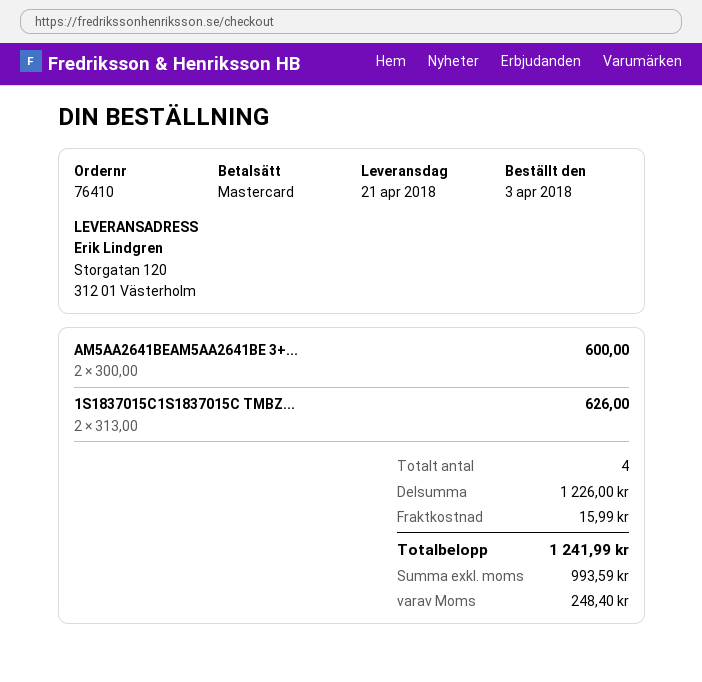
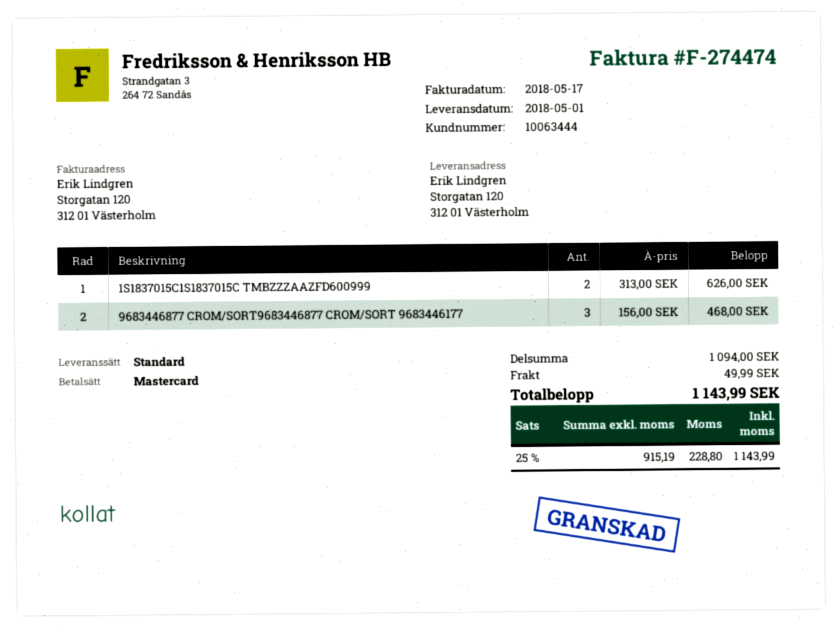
delivery date: 2018-04-21 -> 2018-05-01
AM5AA2641BEAM5AA2641BE 3+...: 2 x 300.00 = 600.00 -> none
9683446877 CROM/SORT9683446877 CROM/SORT 9683446177: none -> 3 x 156.00 = 468.00
subtotal: 1226.00 -> 1094.00
shipping: 15.99 -> 49.99
net: 993.59 -> 915.19
tax: 248.40 -> 228.80
total: 1241.99 -> 1143.99

